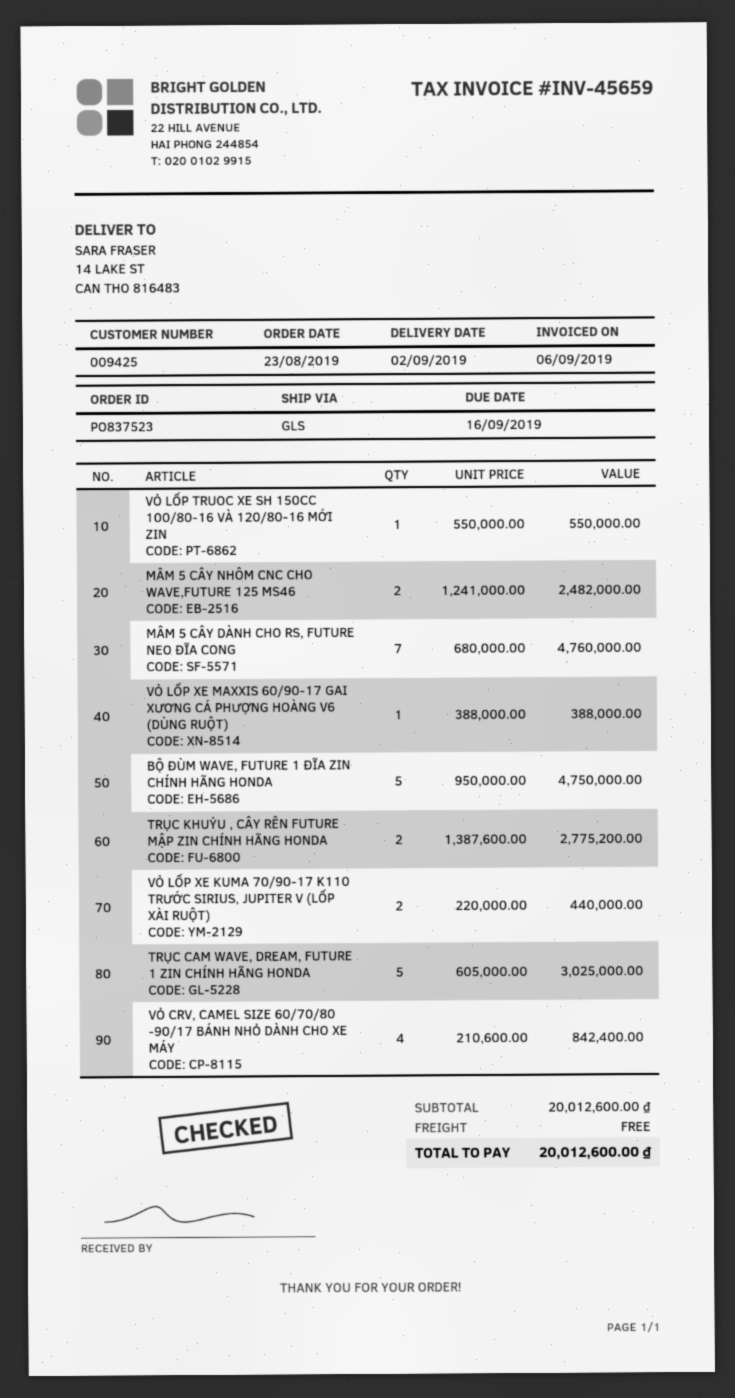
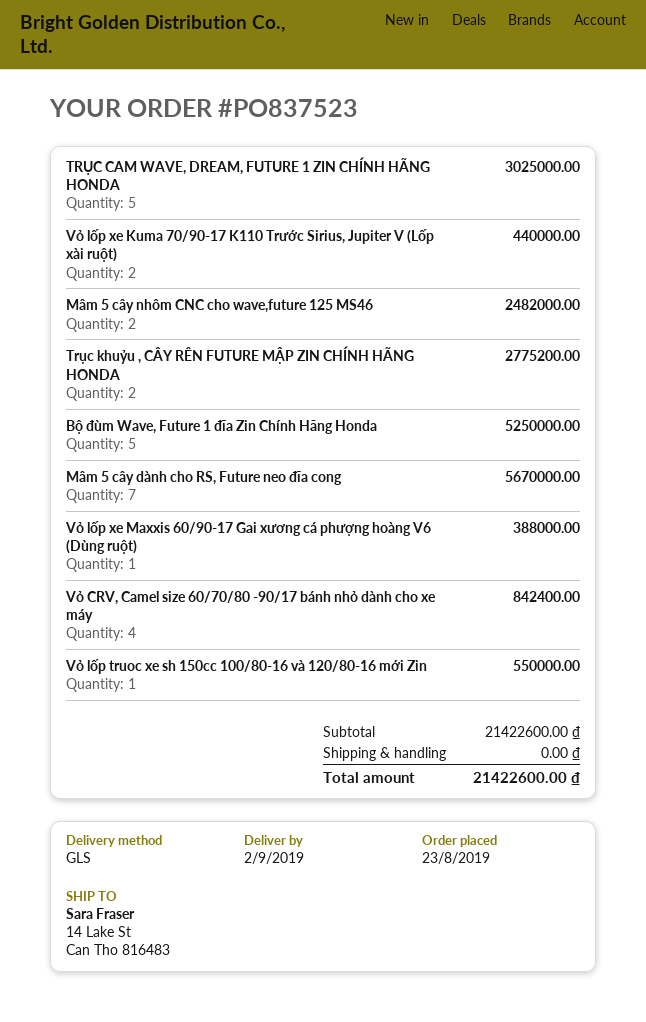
MÂM 5 CÂY DÀNH CHO RS, FUTURE NEO ĐĨA CONG: 7 for 4760000.00 -> 7 for 5670000.00
BỘ ĐÙM WAVE, FUTURE 1 ĐĨA ZIN CHÍNH HÃNG HONDA: 5 for 4750000.00 -> 5 for 5250000.00
subtotal: 20012600.00 -> 21422600.00
total: 20012600.00 -> 21422600.00

